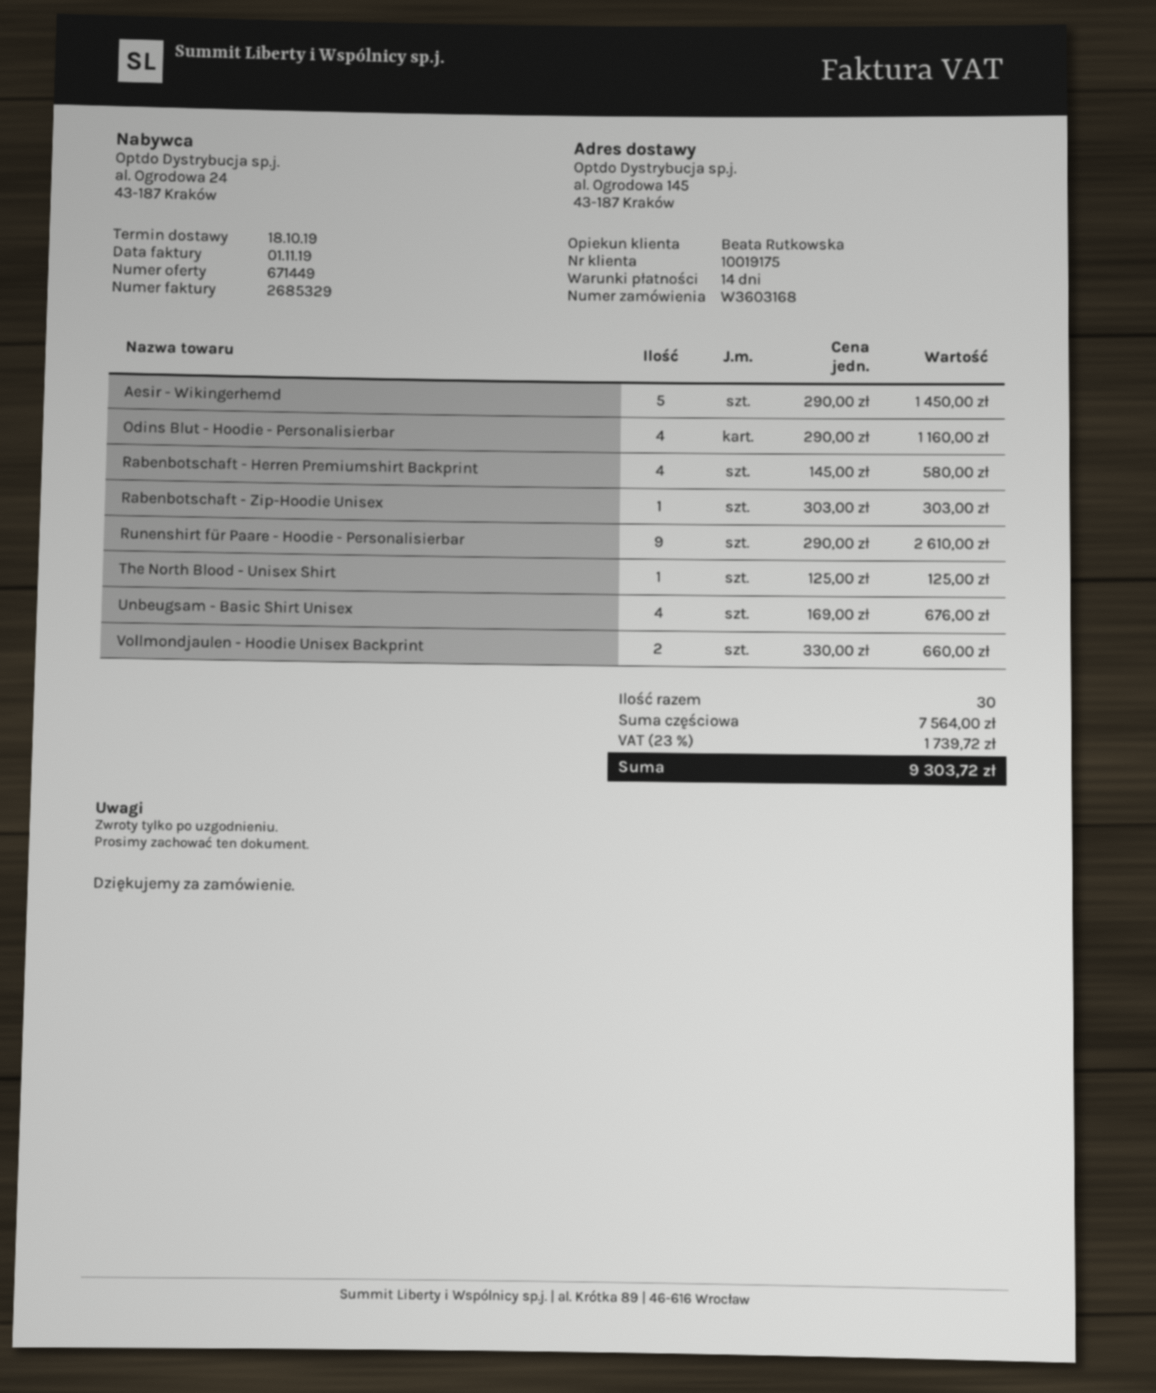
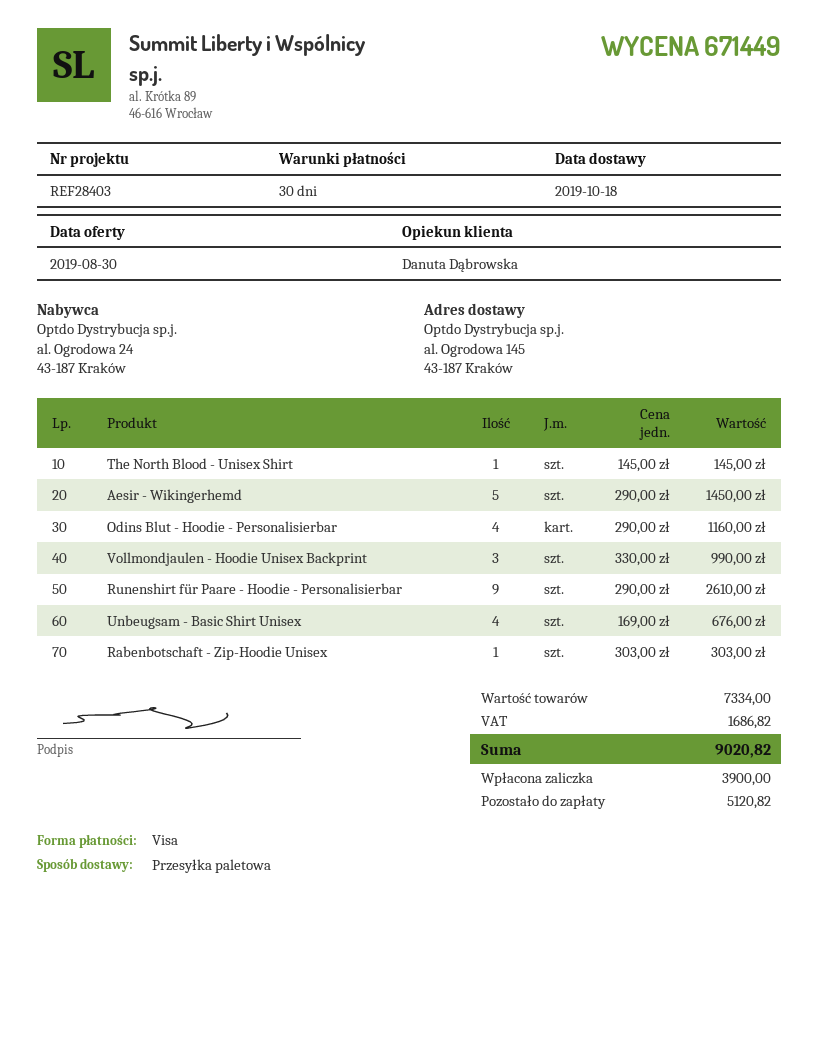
payment terms: 14 days -> 30 days
sales rep: Beata Rutkowska -> Danuta Dąbrowska
Rabenbotschaft - Herren Premiumshirt Backprint: 4 x 145.00 = 580.00 -> none
The North Blood - Unisex Shirt: 1 x 125.00 = 125.00 -> 1 x 145.00 = 145.00
Vollmondjaulen - Hoodie Unisex Backprint: 2 x 330.00 = 660.00 -> 3 x 330.00 = 990.00
subtotal: 7564.00 -> 7334.00
tax: 1739.72 -> 1686.82
total: 9303.72 -> 9020.82

